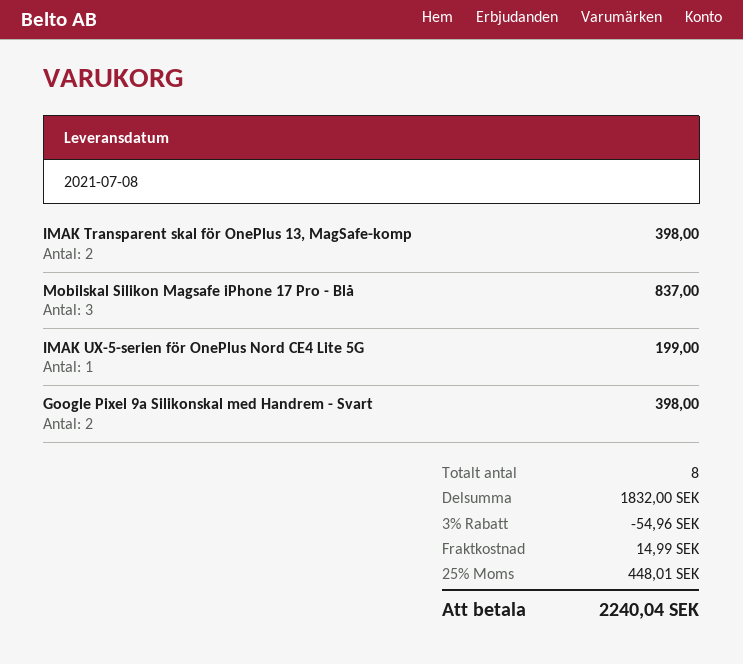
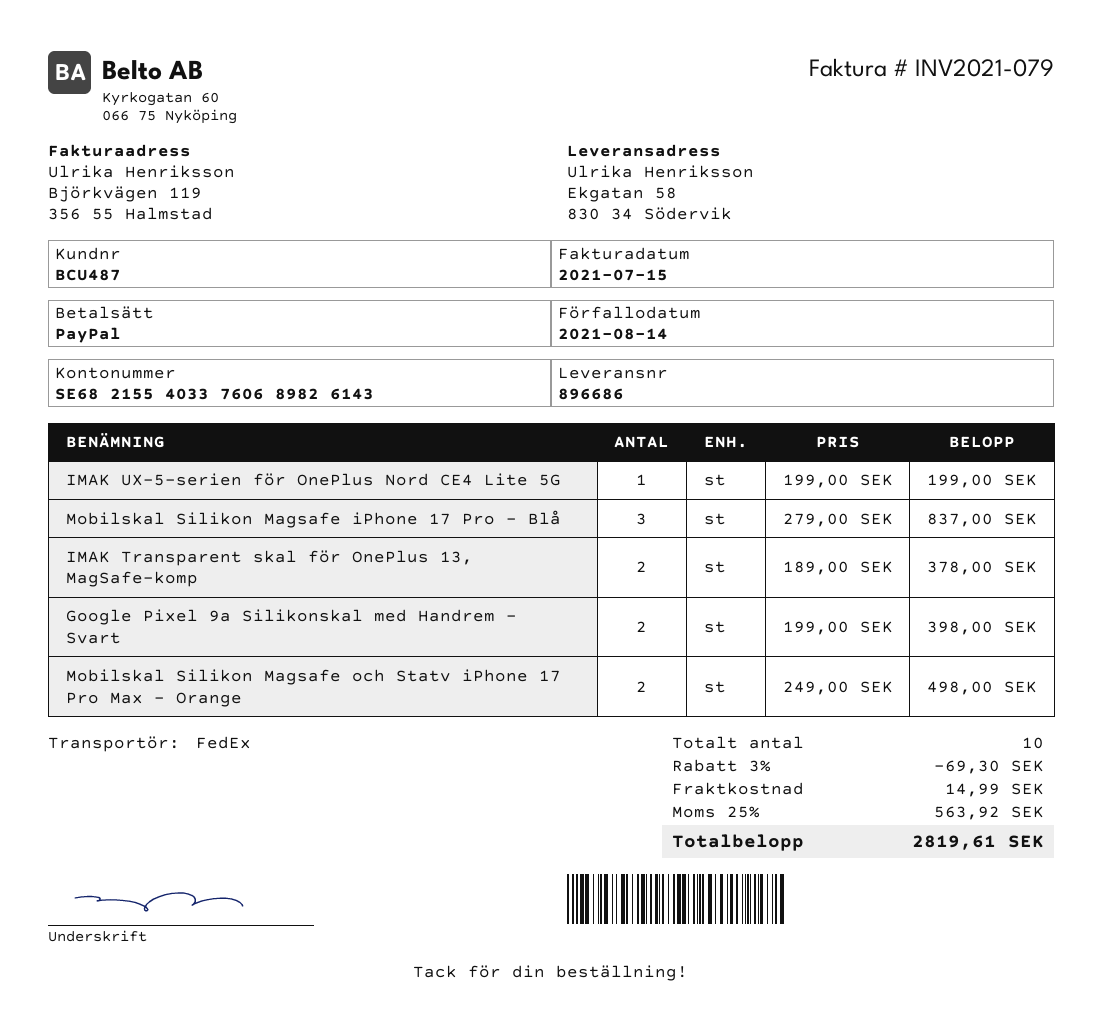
IMAK Transparent skal för OnePlus 13, MagSafe-komp: 2 for 398.00 -> 2 for 378.00
Mobilskal Silikon Magsafe och Statv iPhone 17 Pro Max - Orange: none -> 2 for 498.00
total quantity: 8 -> 10
discount: 3% = 54.96 -> 3% = 69.30
tax: 25% = 448.01 -> 25% = 563.92
total: 2240.04 -> 2819.61

